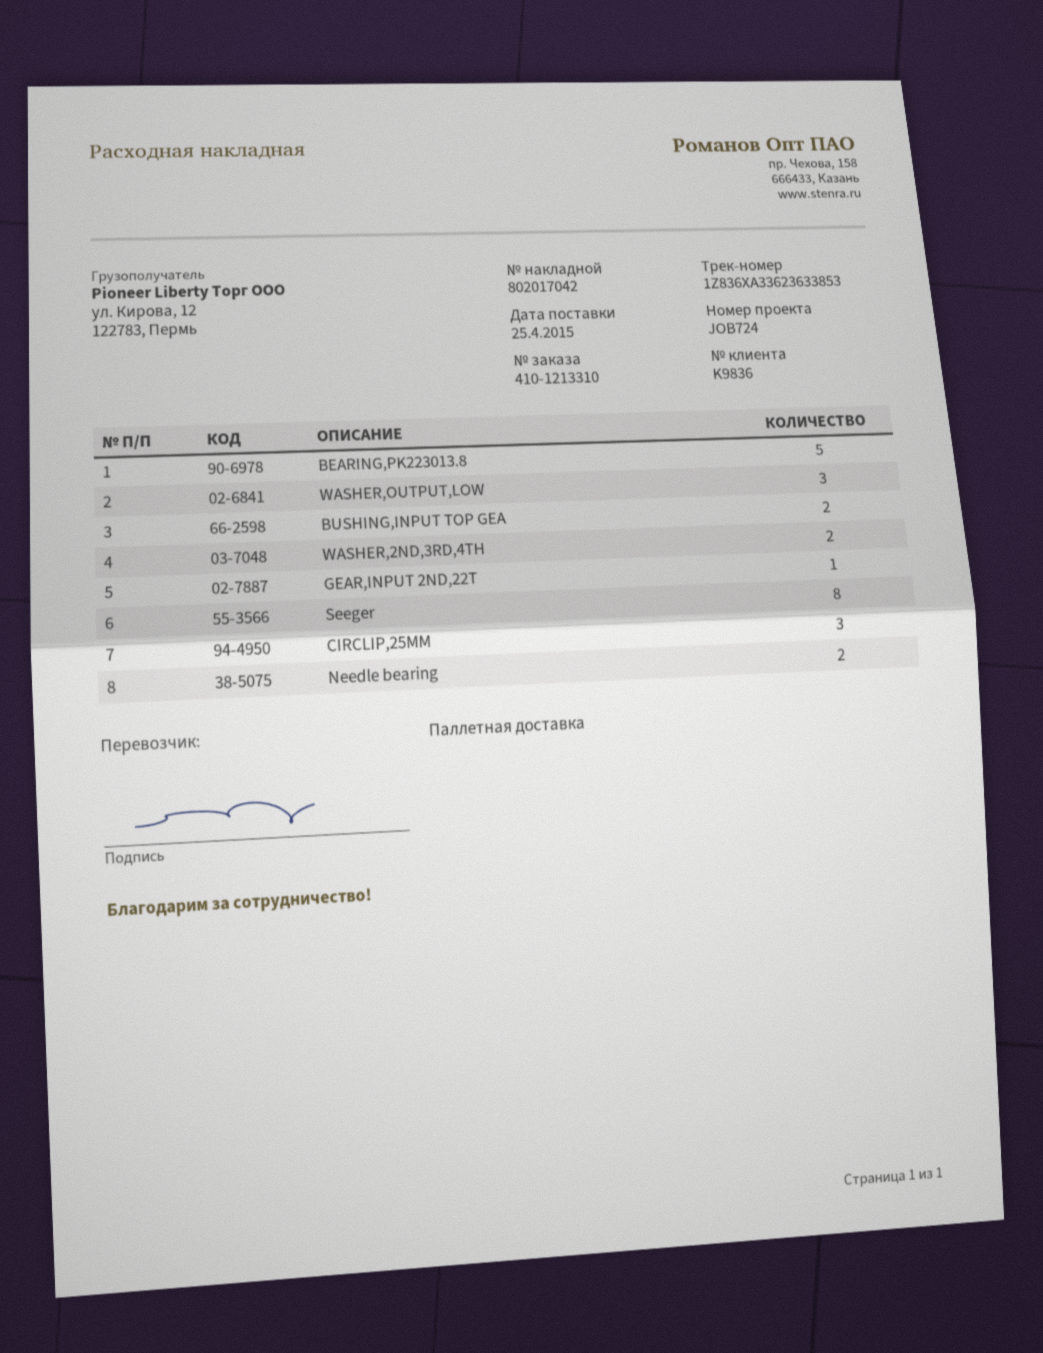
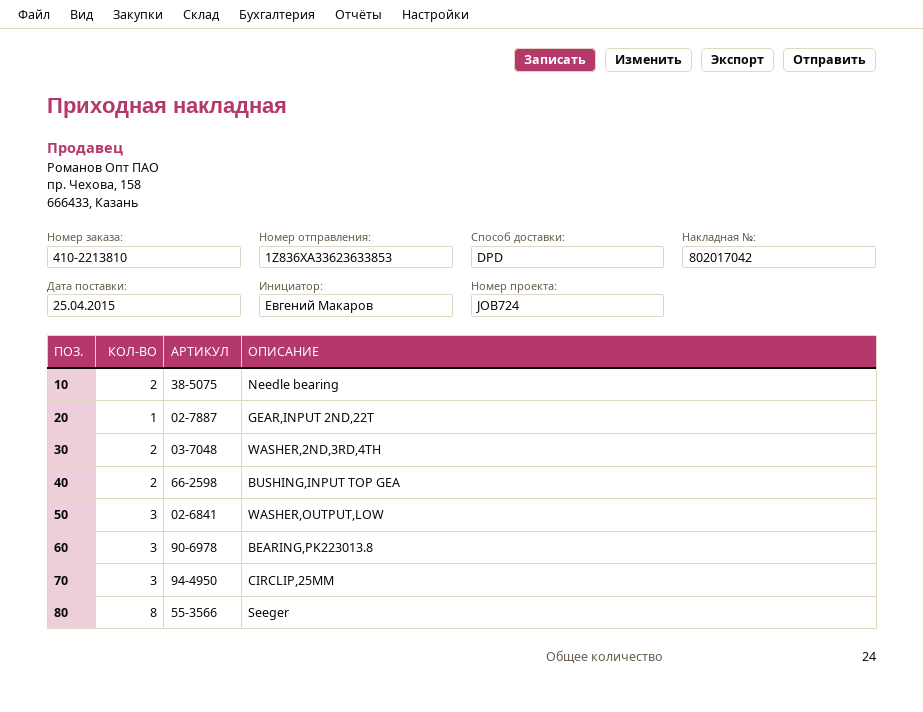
order number: 410-1213310 -> 410-2213810
shipping method: pallet freight -> DPD
BEARING,PK223013.8: 5 -> 3

